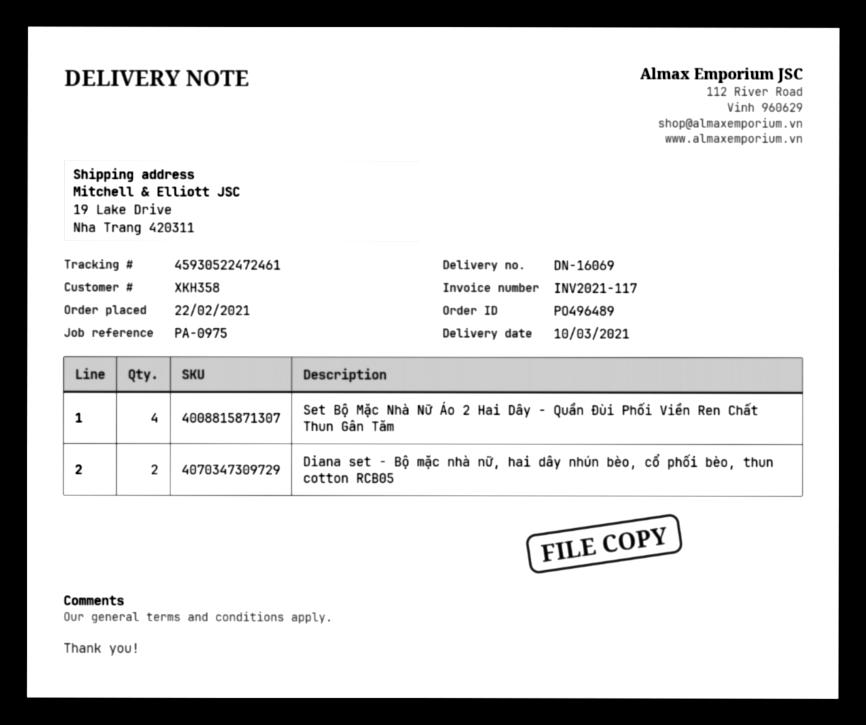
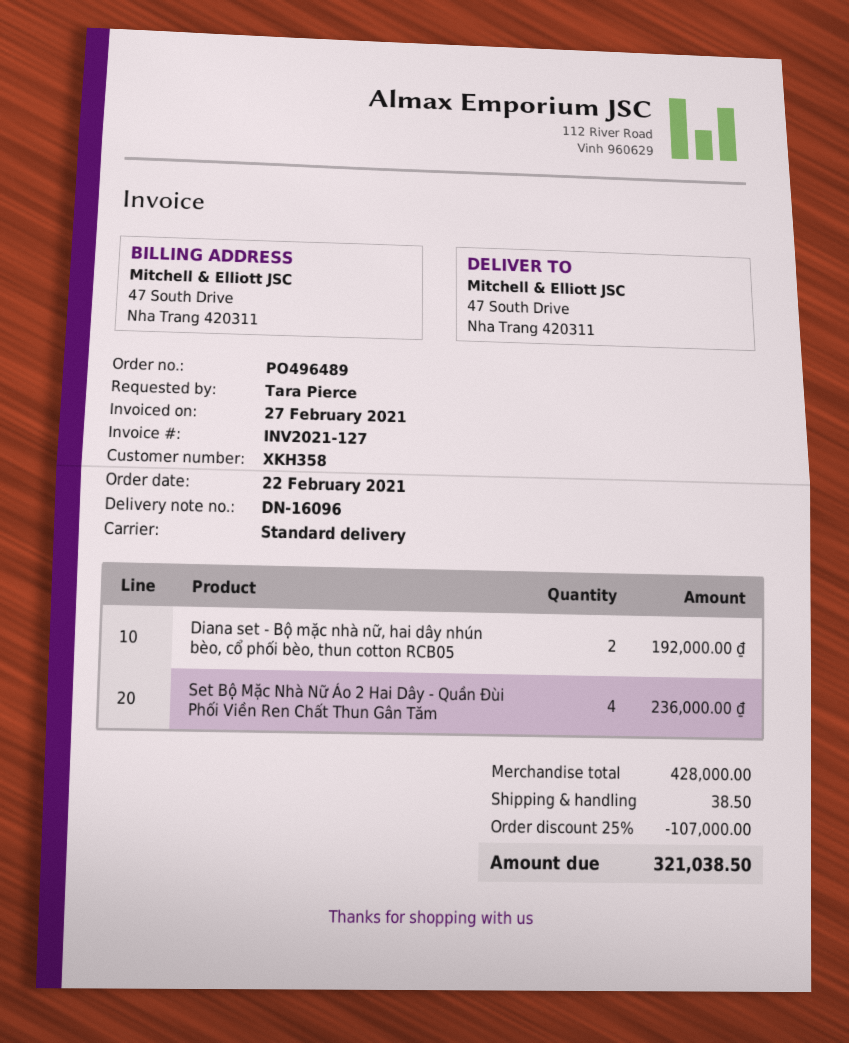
delivery note number: DN-16069 -> DN-16096
invoice number: INV2021-117 -> INV2021-127
ship to: 19 Lake Drive, Nha Trang 420311 -> 47 South Drive, Nha Trang 420311

